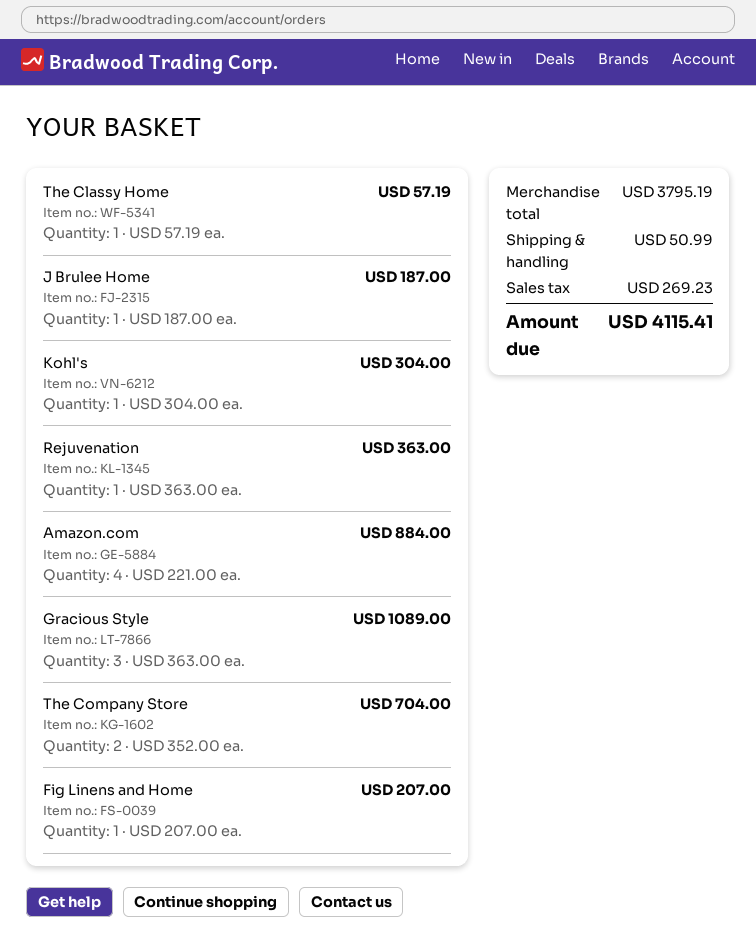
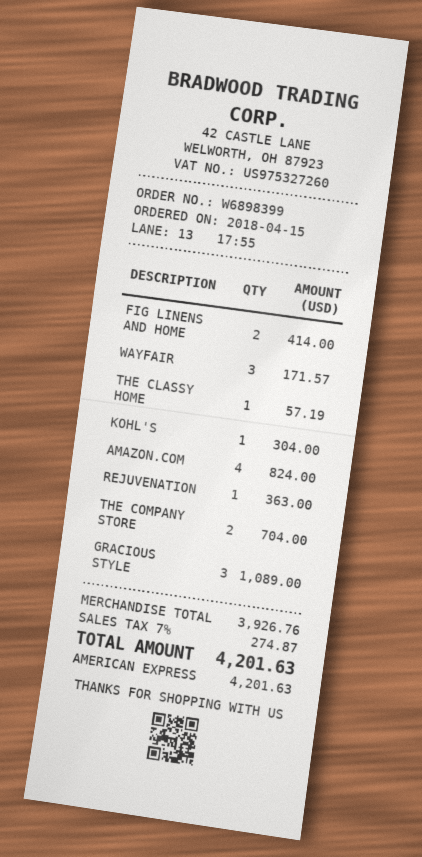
J Brulee Home: 1 for 187.00 -> none
Amazon.com: 4 for 884.00 -> 4 for 824.00
Fig Linens and Home: 1 for 207.00 -> 2 for 414.00
WAYFAIR: none -> 3 for 171.57
subtotal: 3795.19 -> 3926.76
shipping: 50.99 -> none
tax: 269.23 -> 274.87
total: 4115.41 -> 4201.63

